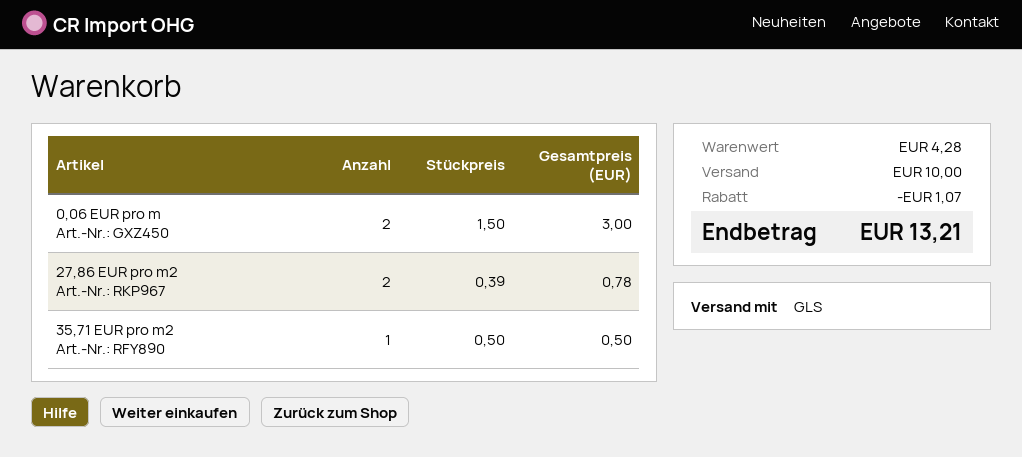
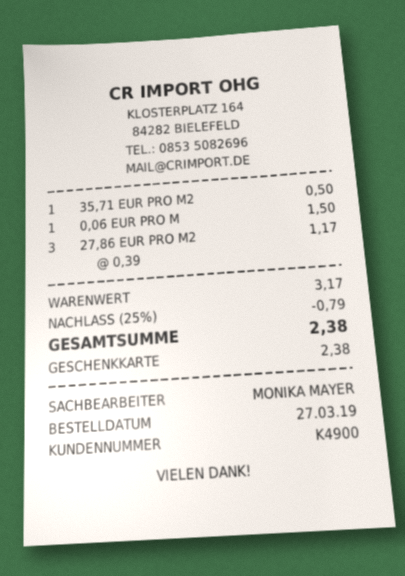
0,06 EUR pro m: 2 x 1.50 = 3.00 -> 1 x 1.50 = 1.50
27,86 EUR pro m2: 2 x 0.39 = 0.78 -> 3 x 0.39 = 1.17
subtotal: 4.28 -> 3.17
discount: 1.07 -> 0.79
shipping: 10.00 -> none
total: 13.21 -> 2.38

